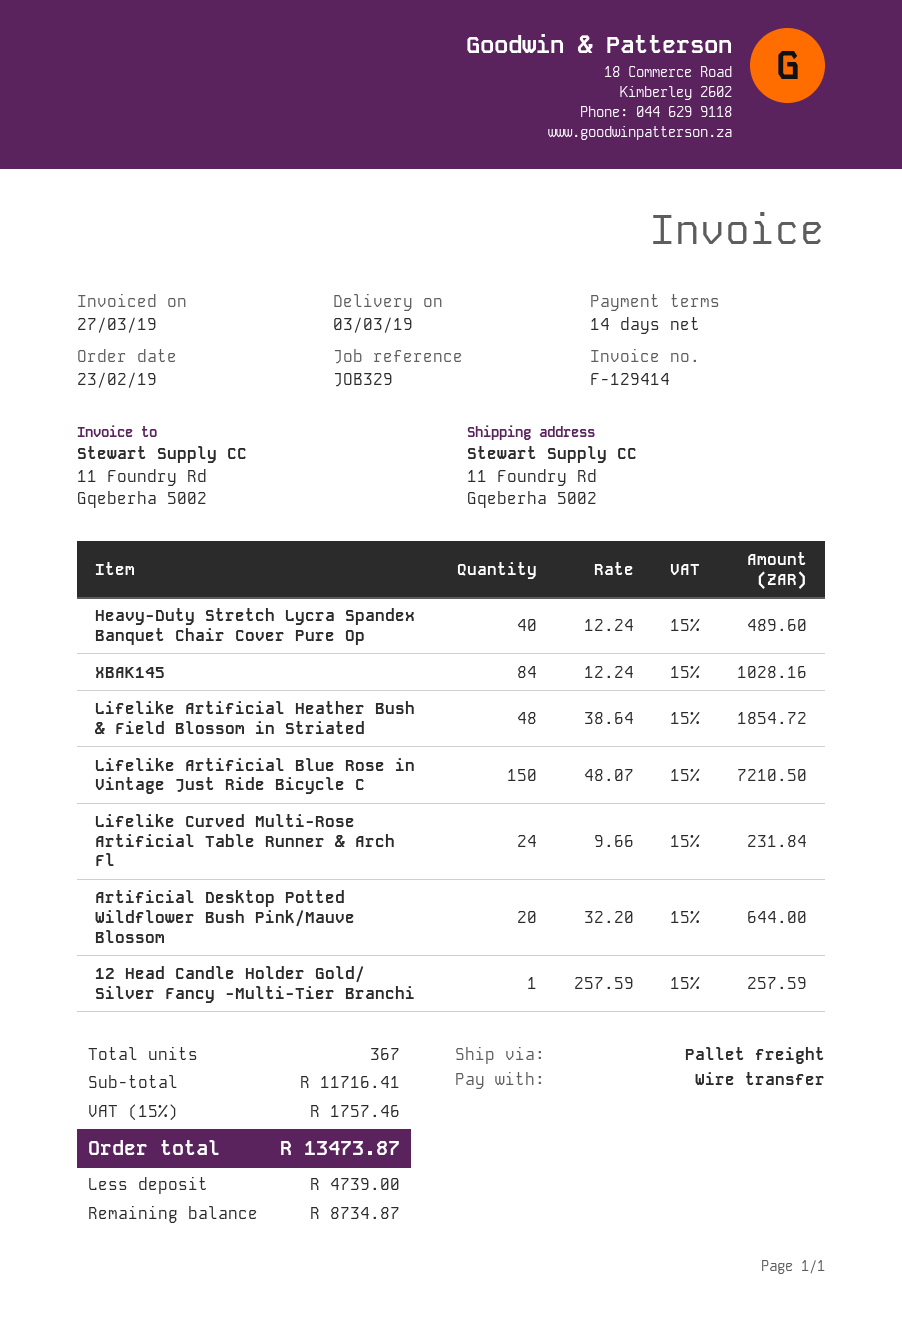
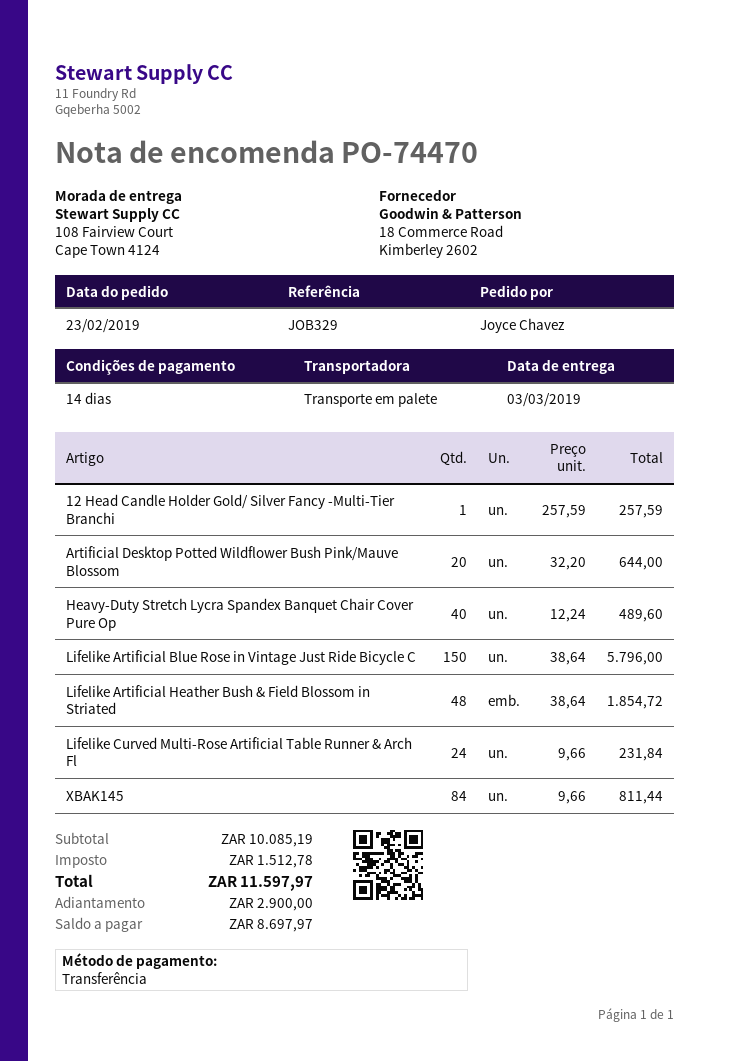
ship to: 11 Foundry Rd, Gqeberha 5002 -> 108 Fairview Court, Cape Town 4124
XBAK145: 84 x 12.24 = 1028.16 -> 84 x 9.66 = 811.44
Lifelike Artificial Blue Rose in Vintage Just Ride Bicycle C: 150 x 48.07 = 7210.50 -> 150 x 38.64 = 5796.00
subtotal: 11716.41 -> 10085.19
tax: 1757.46 -> 1512.78
total: 13473.87 -> 11597.97
deposit: 4739.00 -> 2900.00
balance: 8734.87 -> 8697.97

